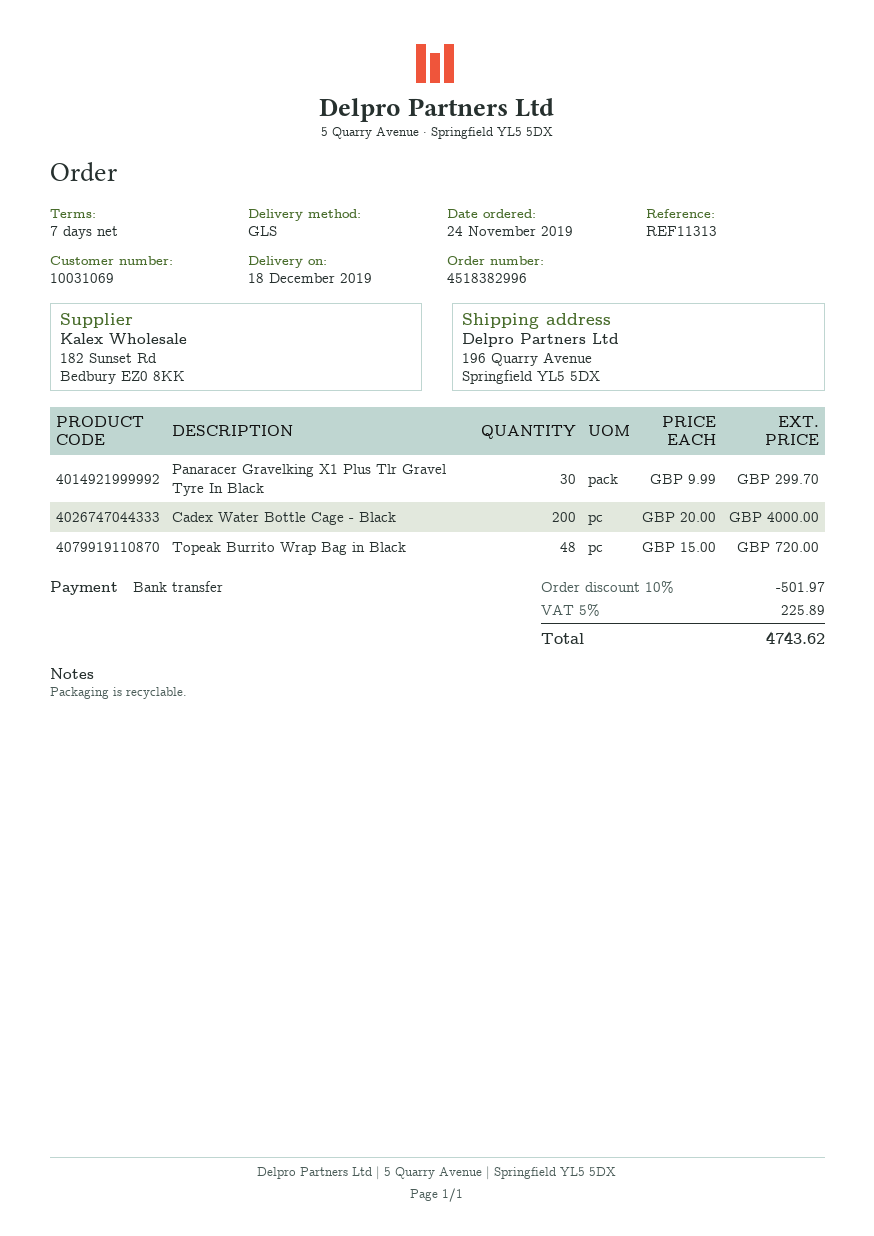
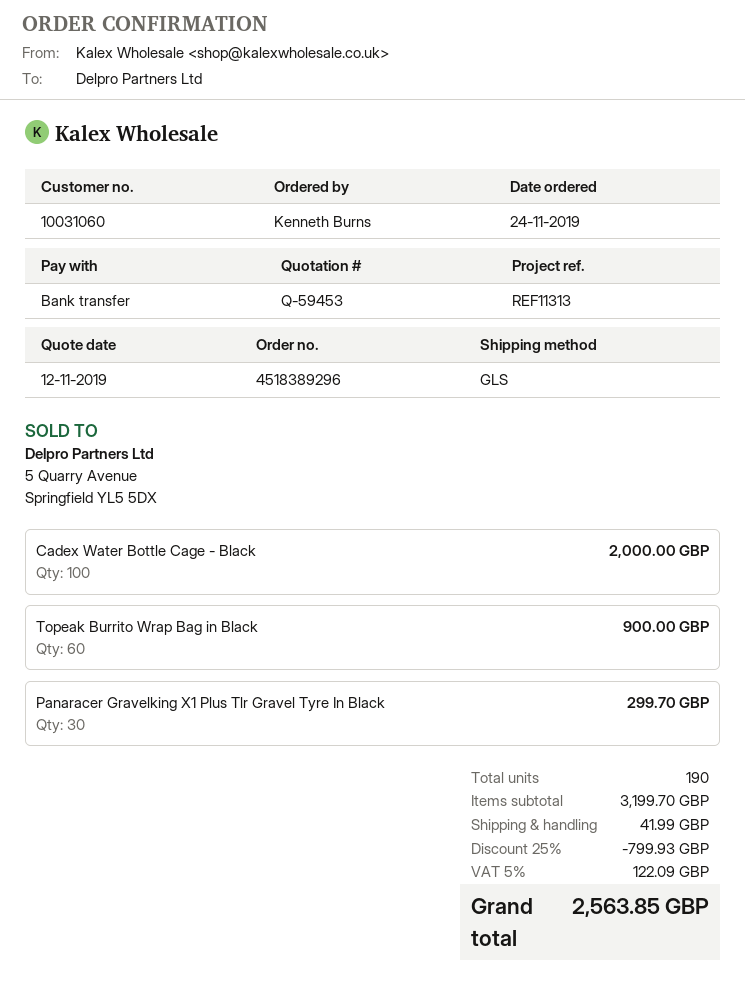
order number: 4518382996 -> 4518389296
customer number: 10031069 -> 10031060
Cadex Water Bottle Cage - Black: 200 for 4000.00 -> 100 for 2000.00
Topeak Burrito Wrap Bag in Black: 48 for 720.00 -> 60 for 900.00
discount: 10% = 501.97 -> 25% = 799.93
shipping: none -> 41.99
tax: 5% = 225.89 -> 5% = 122.09
total: 4743.62 -> 2563.85

